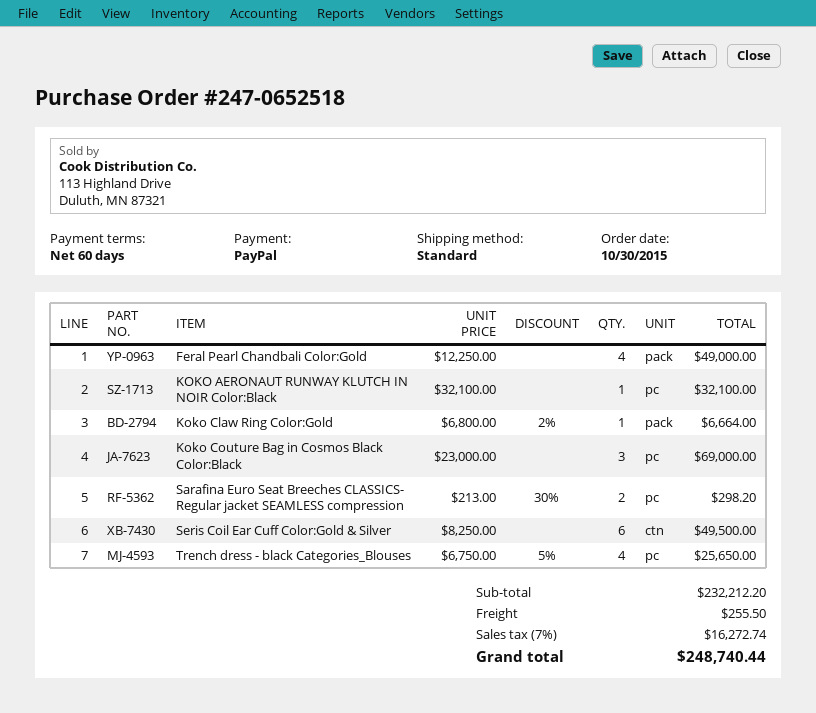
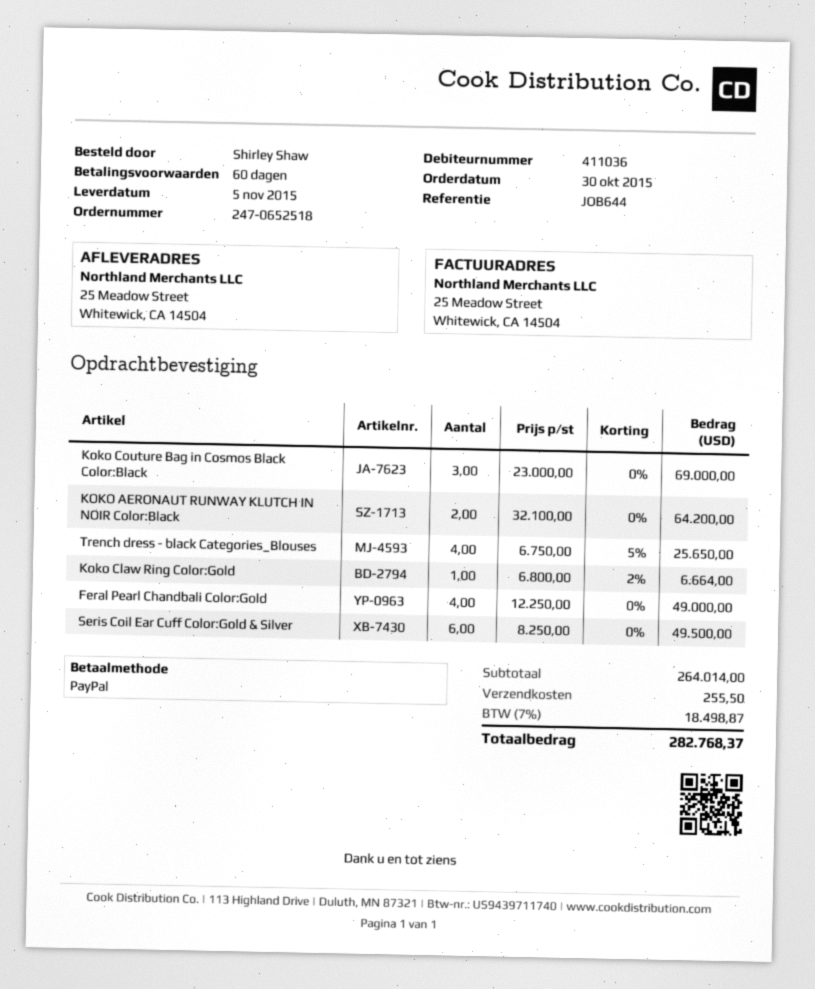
KOKO AERONAUT RUNWAY KLUTCH IN NOIR Color:Black: 1 x 32100.00 = 32100.00 -> 2 x 32100.00 = 64200.00
Sarafina Euro Seat Breeches CLASSICS- Regular jacket SEAMLESS compression: 2 x 213.00 - 30% = 298.20 -> none
subtotal: 232212.20 -> 264014.00
tax: 7% = 16272.74 -> 7% = 18498.87
total: 248740.44 -> 282768.37

